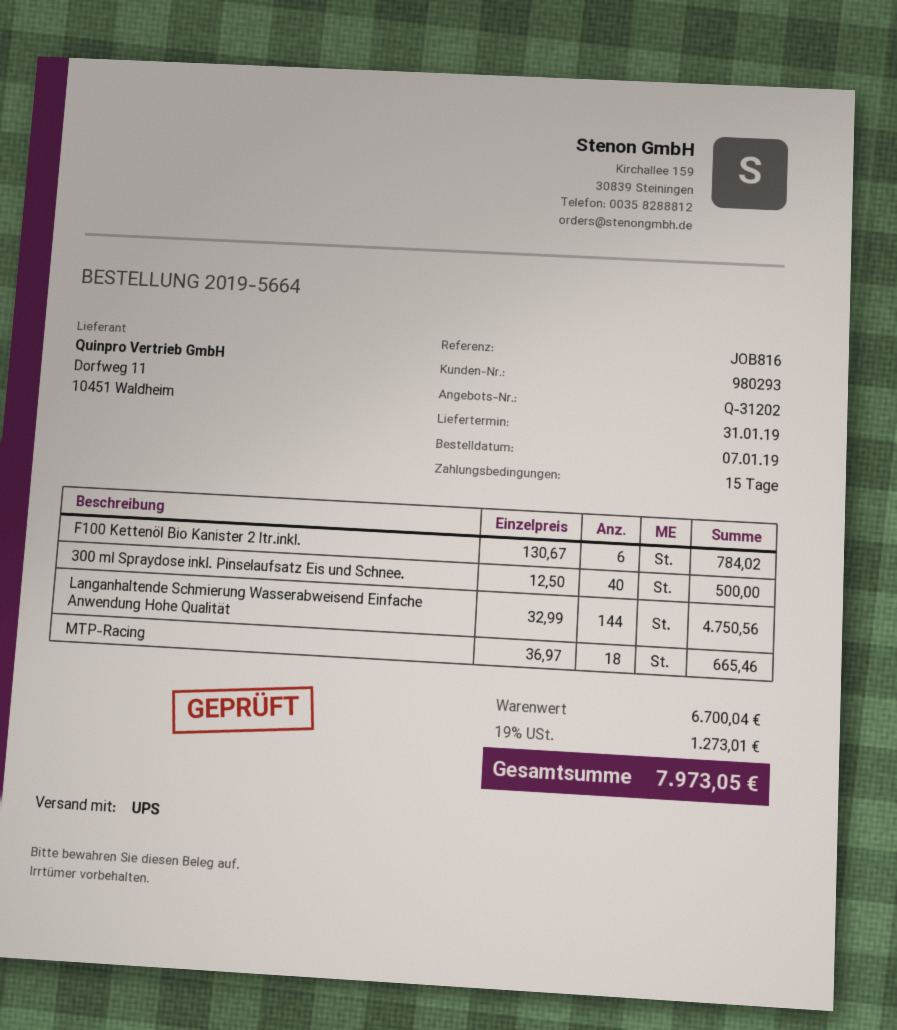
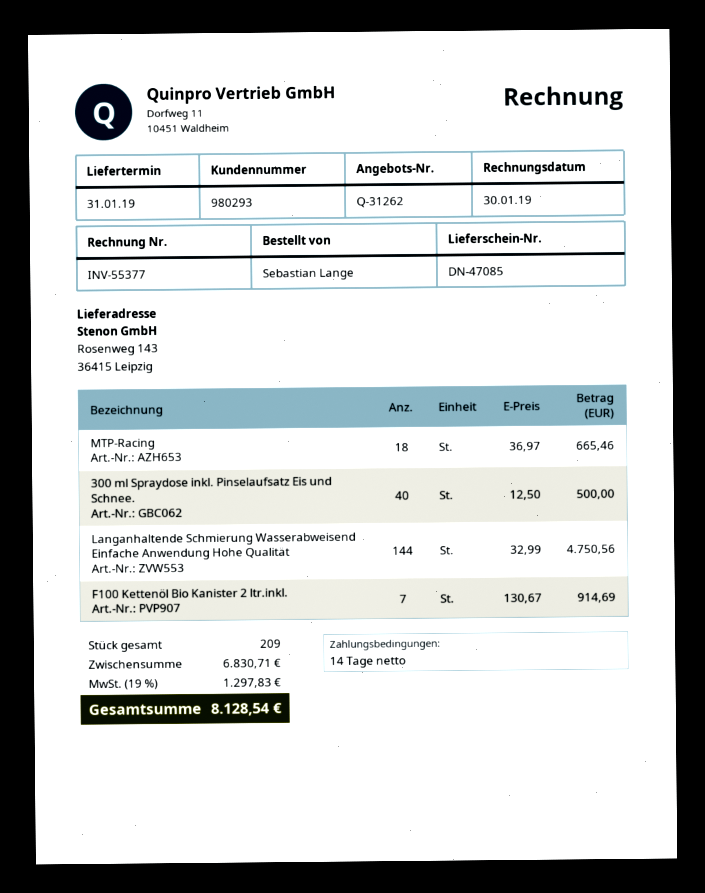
quote number: Q-31202 -> Q-31262
payment terms: 15 days -> 14 days
F100 Kettenöl Bio Kanister 2 ltr.inkl.: 6 x 130.67 = 784.02 -> 7 x 130.67 = 914.69
subtotal: 6700.04 -> 6830.71
tax: 19% = 1273.01 -> 19% = 1297.83
total: 7973.05 -> 8128.54

